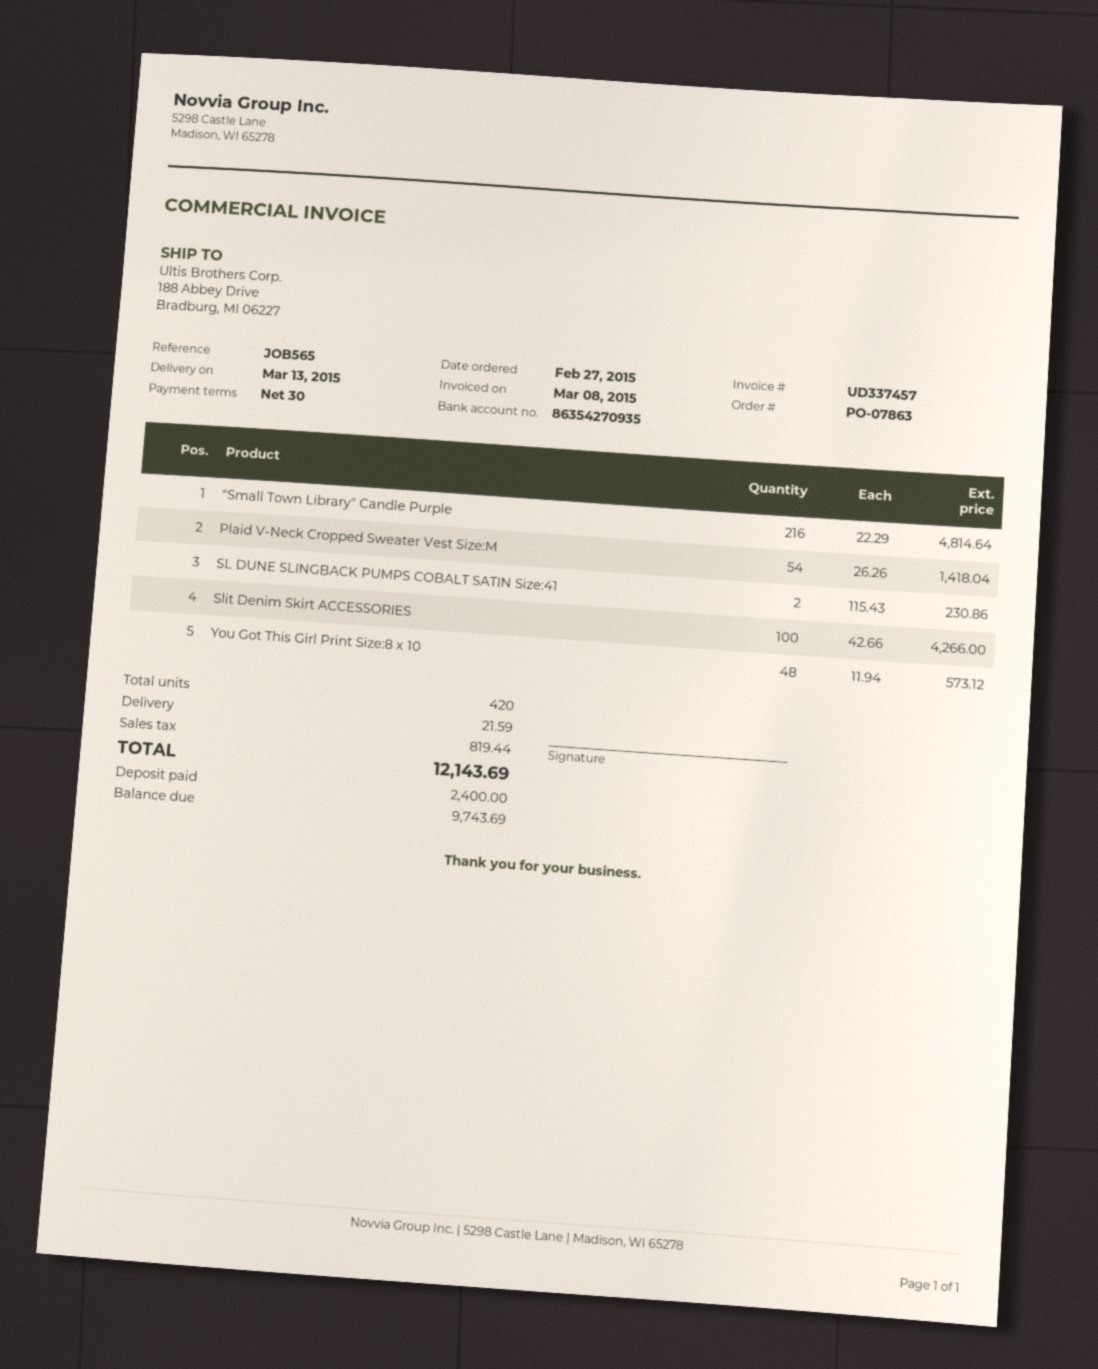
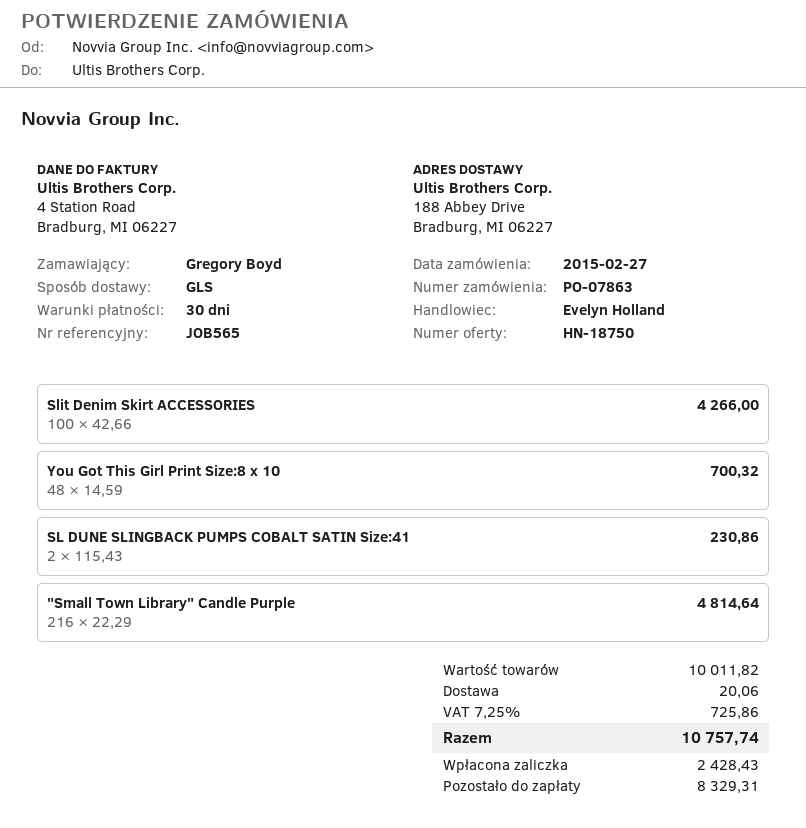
Plaid V-Neck Cropped Sweater Vest Size:M: 54 x 26.26 = 1418.04 -> none
You Got This Girl Print Size:8 x 10: 48 x 11.94 = 573.12 -> 48 x 14.59 = 700.32
shipping: 21.59 -> 20.06
tax: 819.44 -> 725.86
total: 12143.69 -> 10757.74
deposit: 2400.00 -> 2428.43
balance: 9743.69 -> 8329.31

